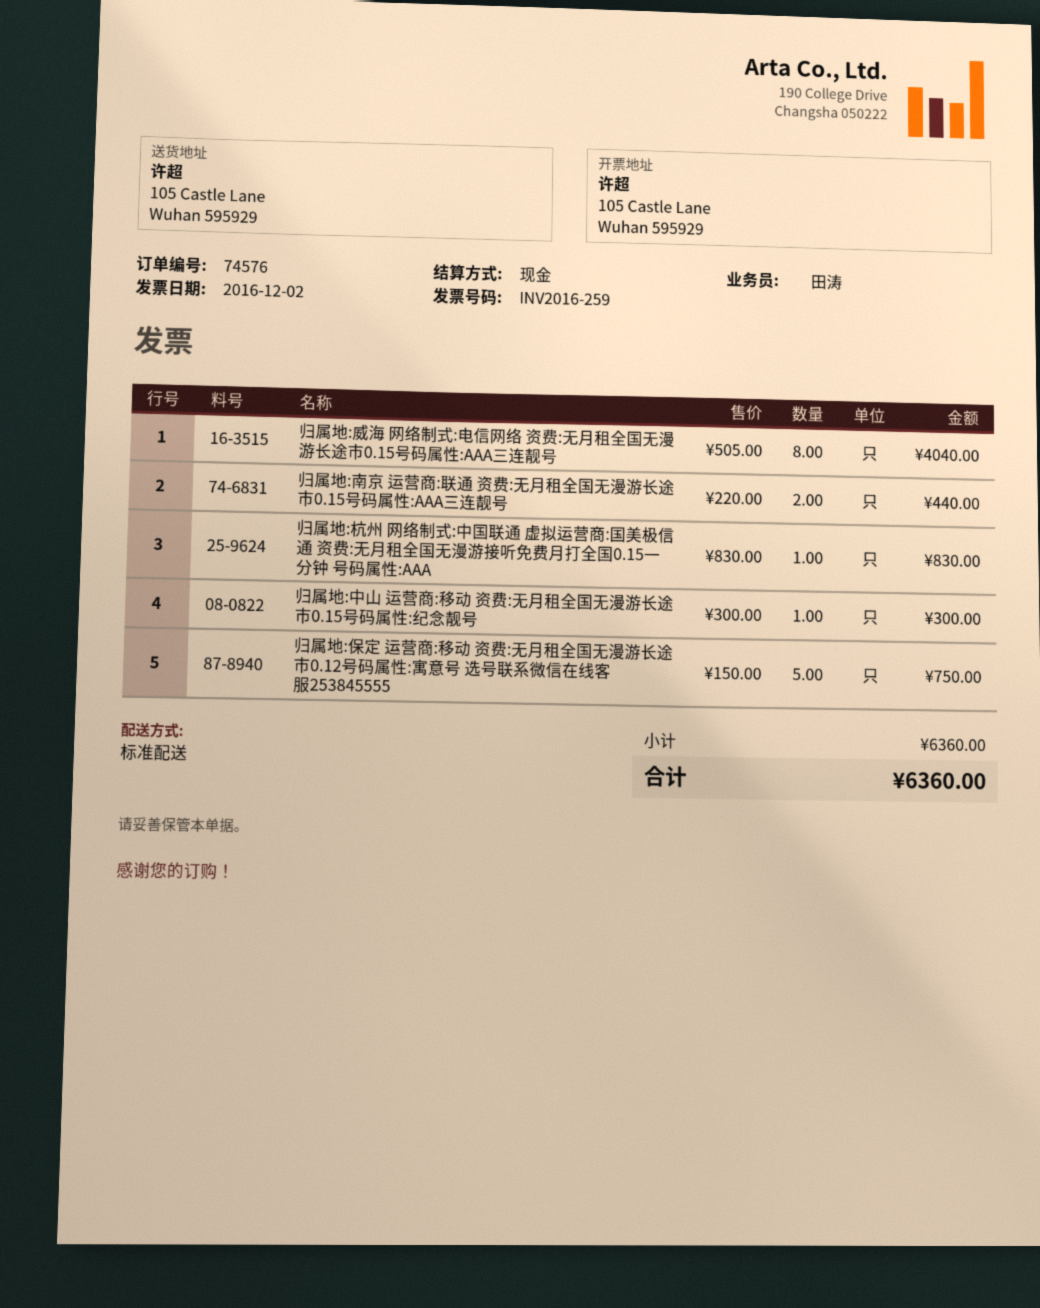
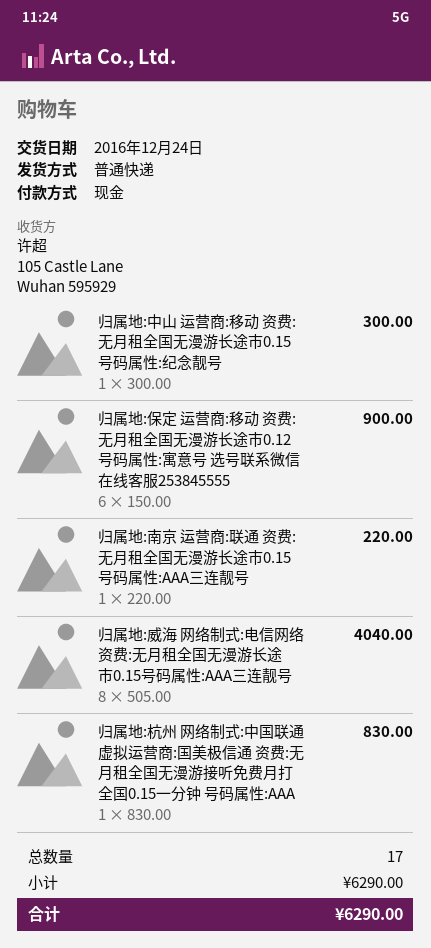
归属地:南京 运营商:联通 资费:无月租全国无漫游长途市0.15号码属性:AAA三连靓号: 2 x 220.00 = 440.00 -> 1 x 220.00 = 220.00
归属地:保定 运营商:移动 资费:无月租全国无漫游长途市0.12号码属性:寓意号 选号联系微信在线客服253845555: 5 x 150.00 = 750.00 -> 6 x 150.00 = 900.00
subtotal: 6360.00 -> 6290.00
total: 6360.00 -> 6290.00

